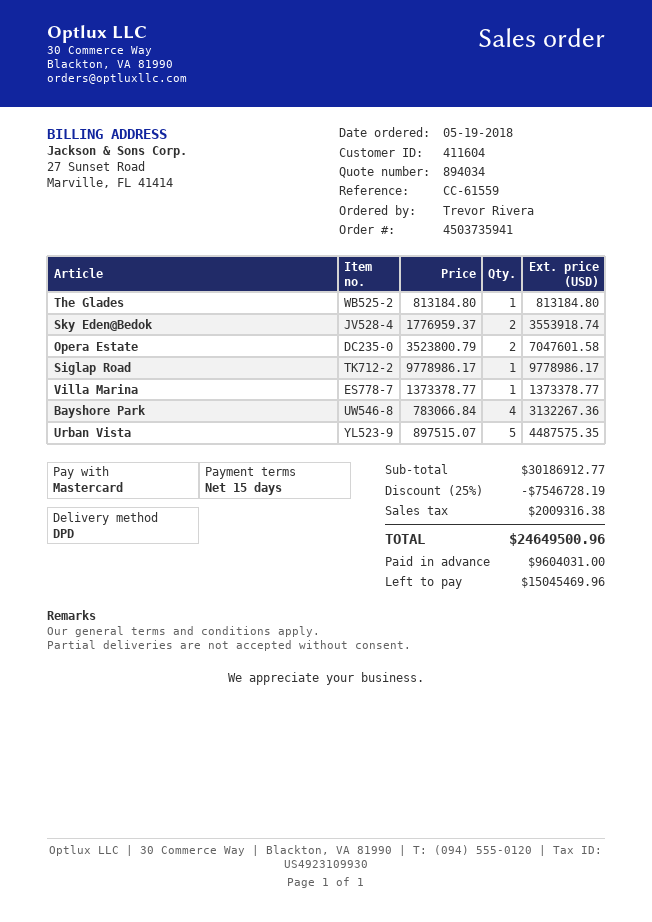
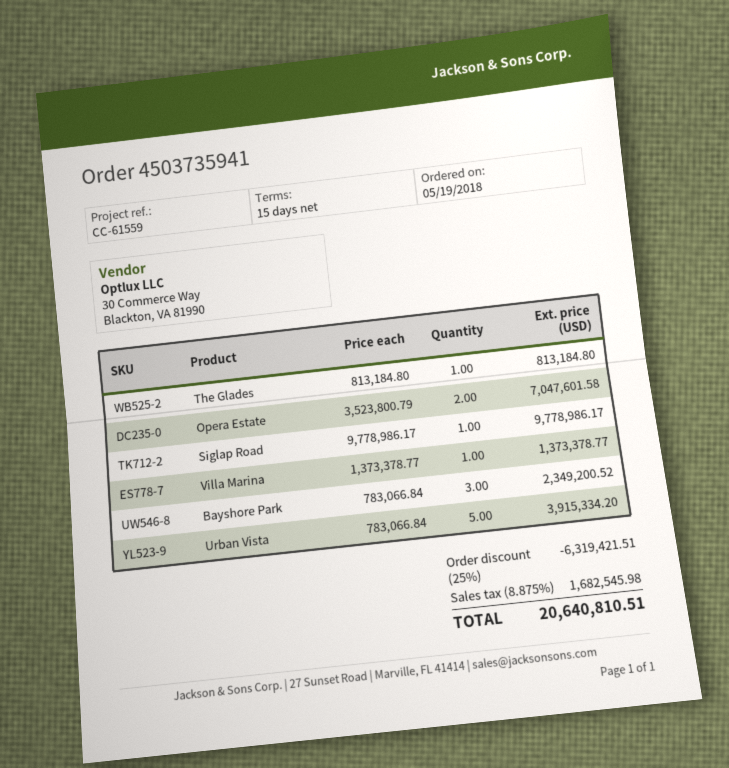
Sky Eden@Bedok: 2 x 1776959.37 = 3553918.74 -> none
Bayshore Park: 4 x 783066.84 = 3132267.36 -> 3 x 783066.84 = 2349200.52
Urban Vista: 5 x 897515.07 = 4487575.35 -> 5 x 783066.84 = 3915334.20
discount: 25% = 7546728.19 -> 25% = 6319421.51
tax: 2009316.38 -> 1682545.98
total: 24649500.96 -> 20640810.51

